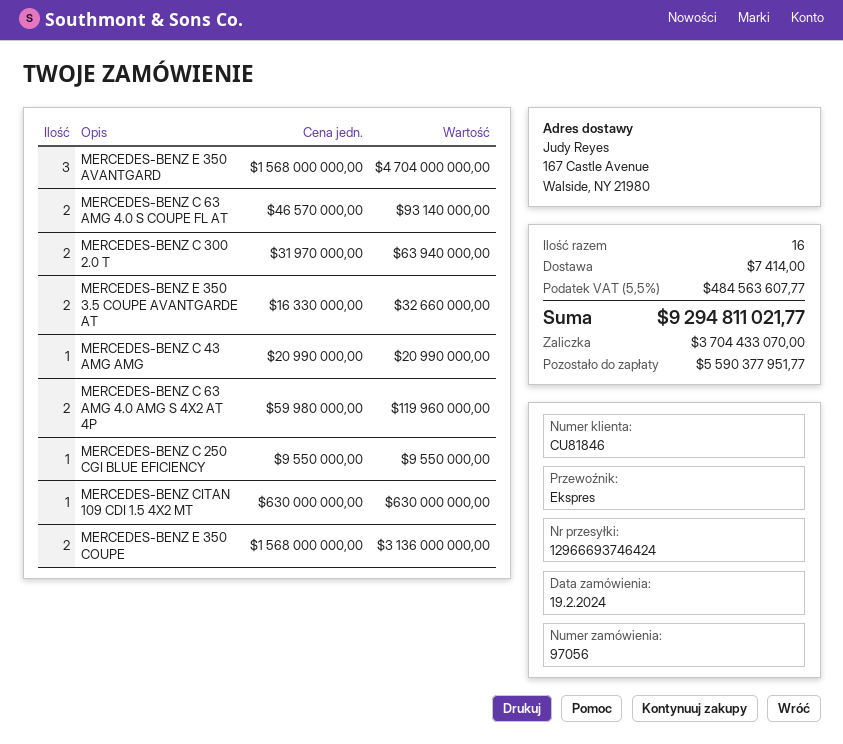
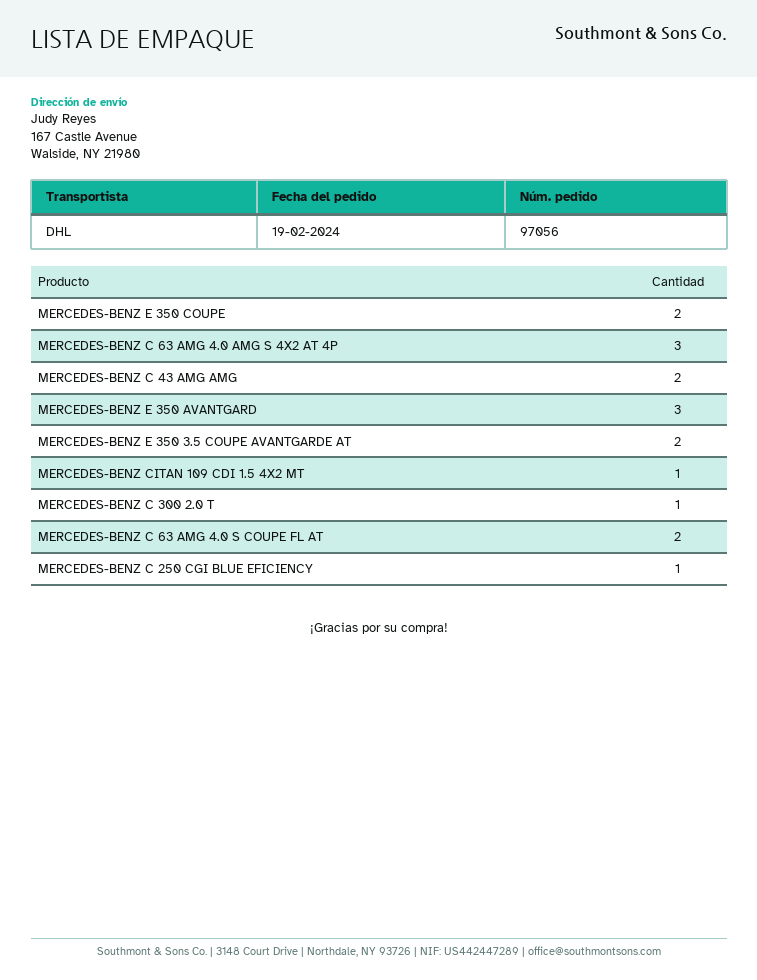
shipping method: express -> DHL
MERCEDES-BENZ C 300 2.0 T: 2 -> 1
MERCEDES-BENZ C 43 AMG AMG: 1 -> 2
MERCEDES-BENZ C 63 AMG 4.0 AMG S 4X2 AT 4P: 2 -> 3

